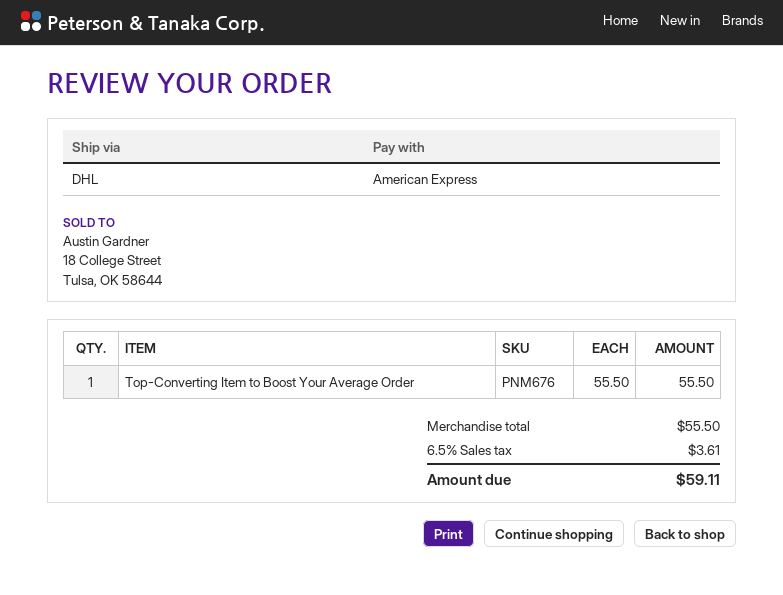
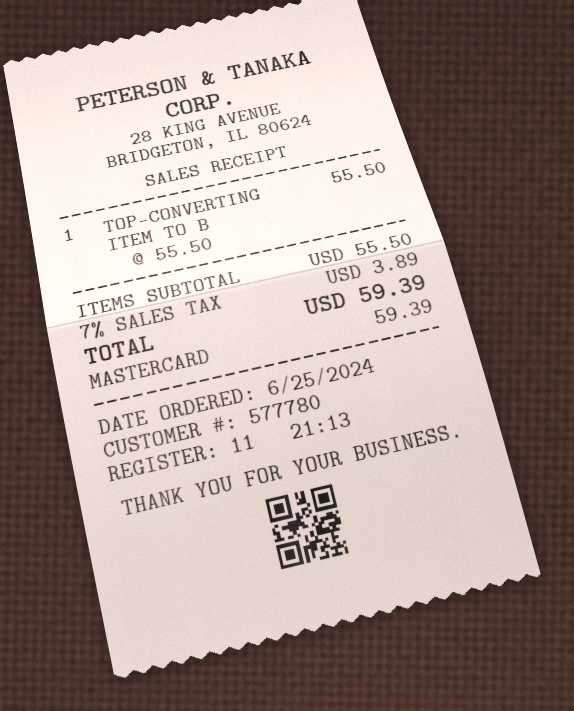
payment method: American Express -> Mastercard
tax: 6.5% = 3.61 -> 7% = 3.89
total: 59.11 -> 59.39

